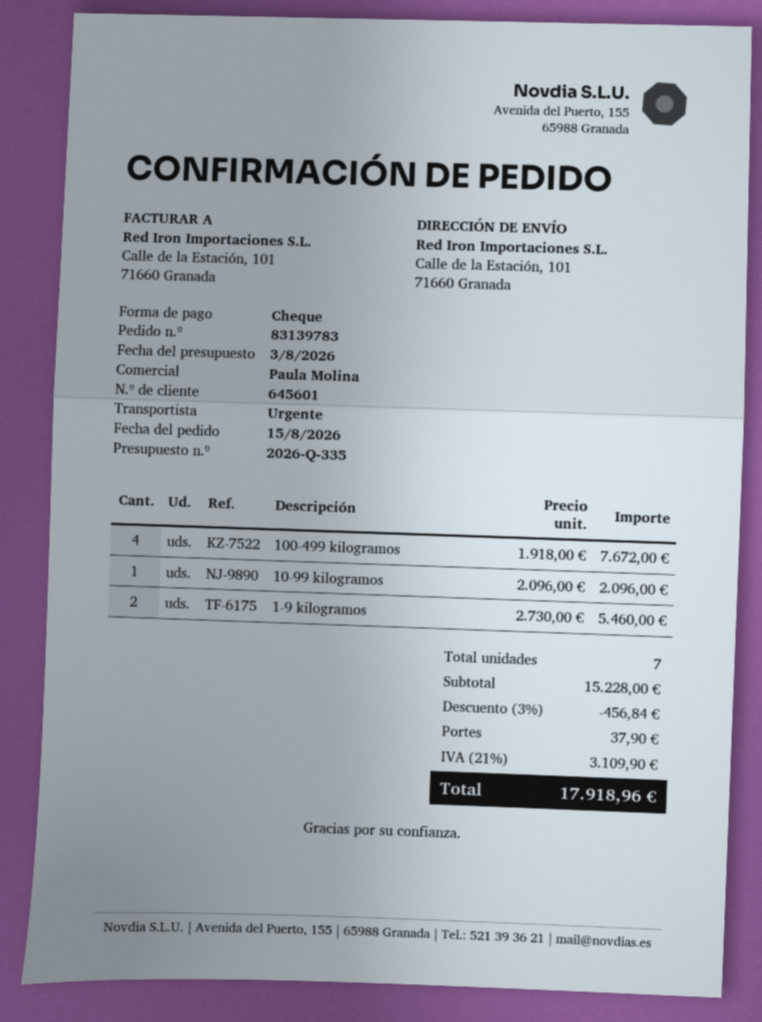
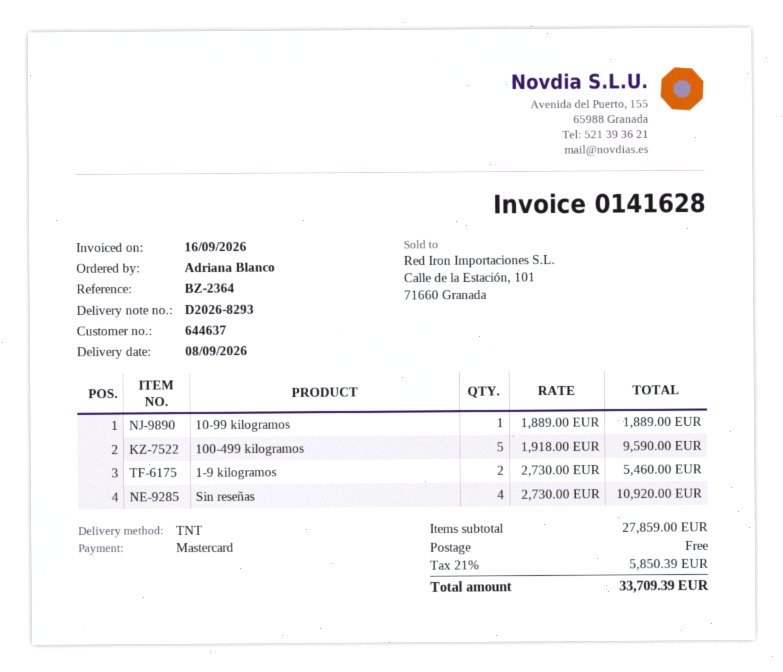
customer number: 645601 -> 644637
payment method: cheque -> Mastercard
shipping method: express -> TNT
100-499 kilogramos: 4 x 1918.00 = 7672.00 -> 5 x 1918.00 = 9590.00
10-99 kilogramos: 1 x 2096.00 = 2096.00 -> 1 x 1889.00 = 1889.00
Sin reseñas: none -> 4 x 2730.00 = 10920.00
subtotal: 15228.00 -> 27859.00
discount: 3% = 456.84 -> none
shipping: 37.90 -> 0.00
tax: 21% = 3109.90 -> 21% = 5850.39
total: 17918.96 -> 33709.39

